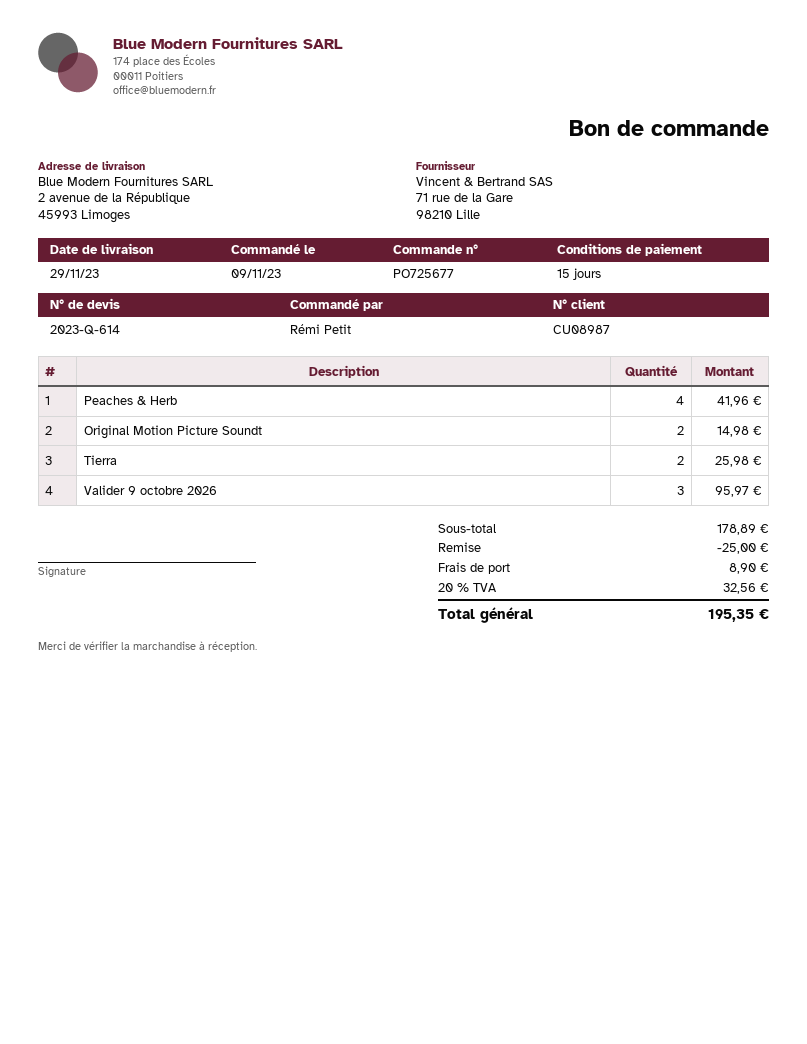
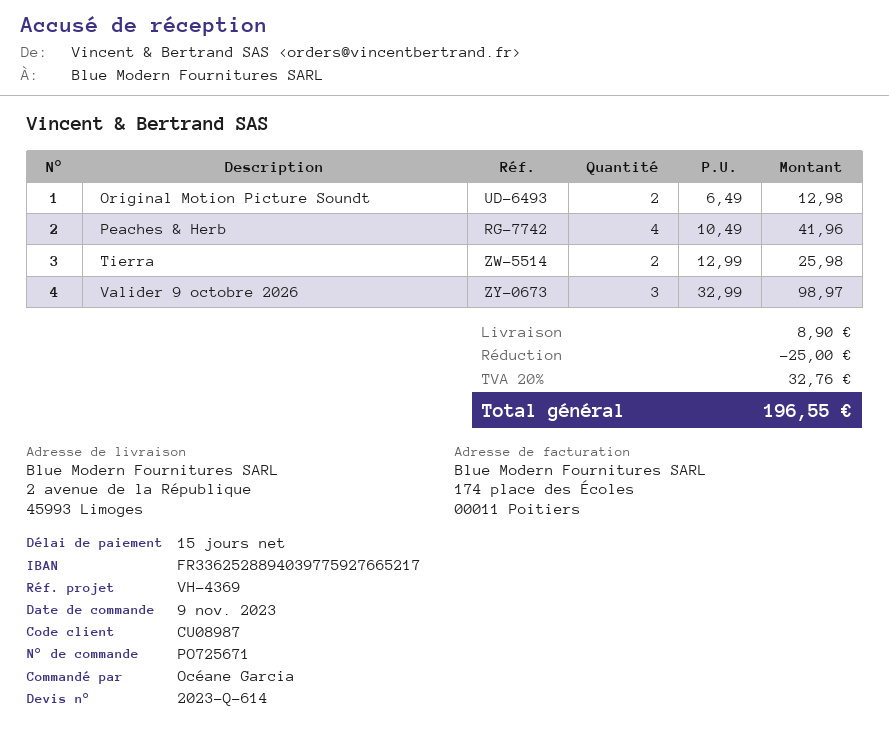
order number: PO725677 -> PO725671
ordered by: Rémi Petit -> Océane Garcia
Original Motion Picture Soundt: 2 for 14.98 -> 2 for 12.98
Valider 9 octobre 2026: 3 for 95.97 -> 3 for 98.97
tax: 20% = 32.56 -> 20% = 32.76
total: 195.35 -> 196.55

